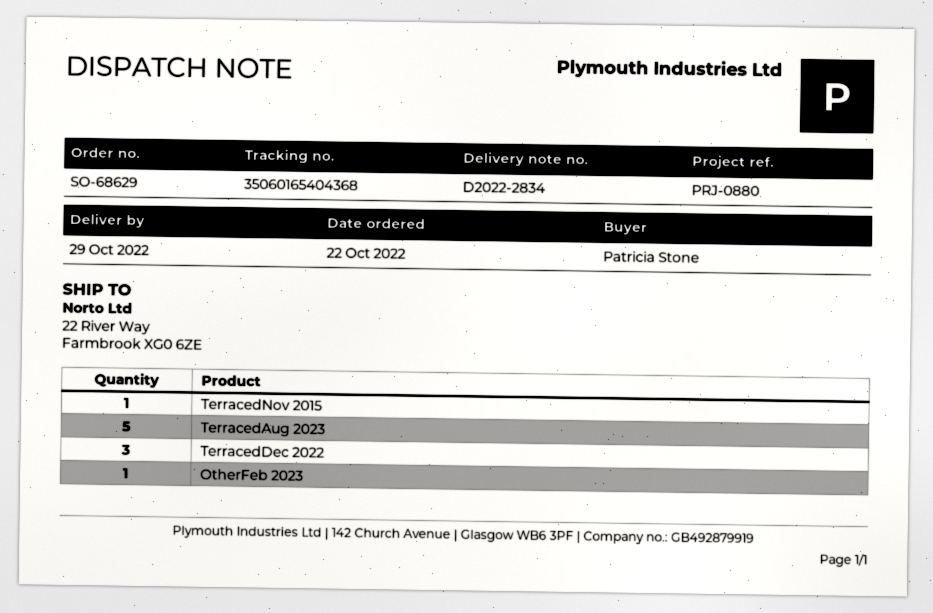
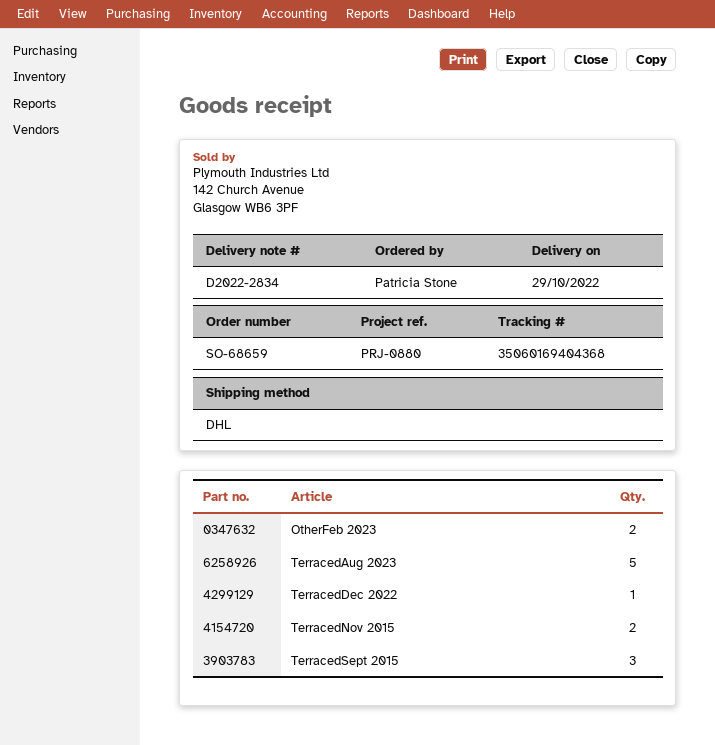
order number: SO-68629 -> SO-68659
tracking number: 35060165404368 -> 35060169404368
TerracedNov 2015: 1 -> 2
TerracedDec 2022: 3 -> 1
OtherFeb 2023: 1 -> 2
TerracedSept 2015: none -> 3

